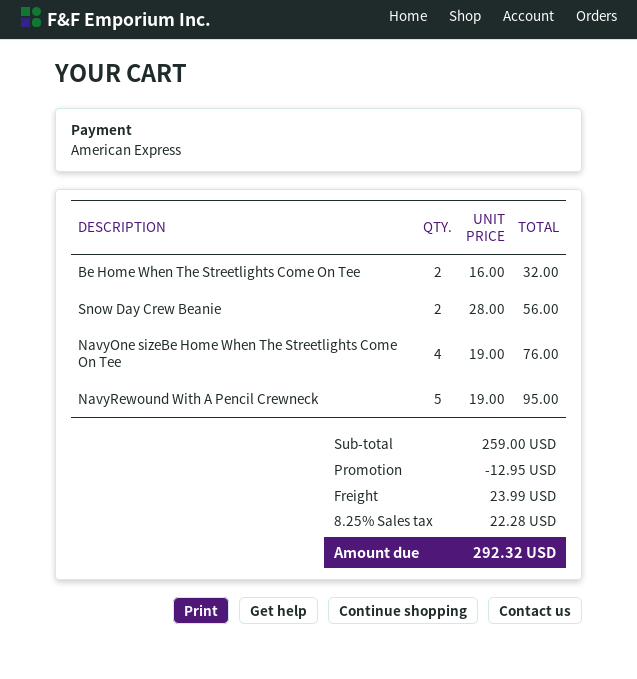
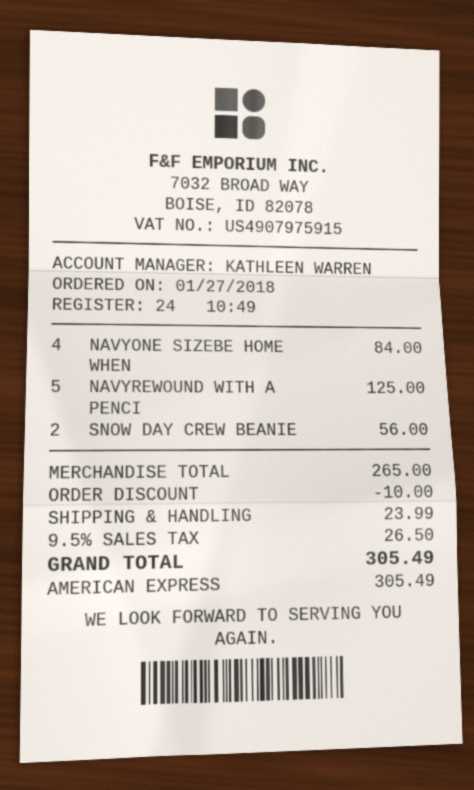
Be Home When The Streetlights Come On Tee: 2 for 32.00 -> none
NavyOne sizeBe Home When The Streetlights Come On Tee: 4 for 76.00 -> 4 for 84.00
NavyRewound With A Pencil Crewneck: 5 for 95.00 -> 5 for 125.00
subtotal: 259.00 -> 265.00
discount: 12.95 -> 10.00
tax: 8.25% = 22.28 -> 9.5% = 26.50
total: 292.32 -> 305.49

